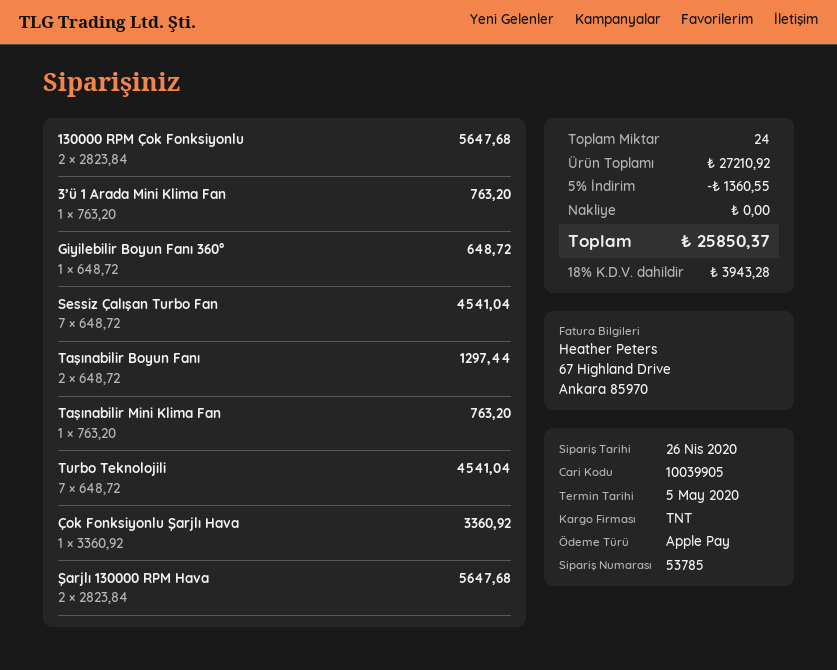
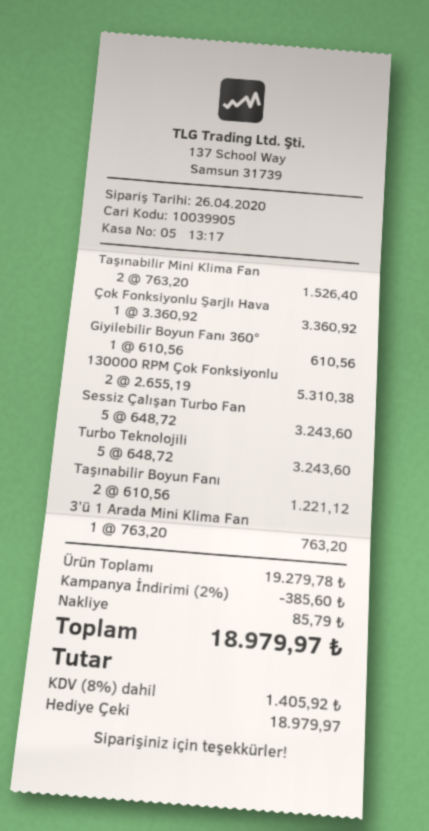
payment method: Apple Pay -> gift card
130000 RPM Çok Fonksiyonlu: 2 x 2823.84 = 5647.68 -> 2 x 2655.19 = 5310.38
Giyilebilir Boyun Fanı 360°: 1 x 648.72 = 648.72 -> 1 x 610.56 = 610.56
Sessiz Çalışan Turbo Fan: 7 x 648.72 = 4541.04 -> 5 x 648.72 = 3243.60
Taşınabilir Boyun Fanı: 2 x 648.72 = 1297.44 -> 2 x 610.56 = 1221.12
Taşınabilir Mini Klima Fan: 1 x 763.20 = 763.20 -> 2 x 763.20 = 1526.40
Turbo Teknolojili: 7 x 648.72 = 4541.04 -> 5 x 648.72 = 3243.60
Şarjlı 130000 RPM Hava: 2 x 2823.84 = 5647.68 -> none
subtotal: 27210.92 -> 19279.78
discount: 5% = 1360.55 -> 2% = 385.60
shipping: 0.00 -> 85.79
tax: 18% = 3943.28 -> 8% = 1405.92
total: 25850.37 -> 18979.97

